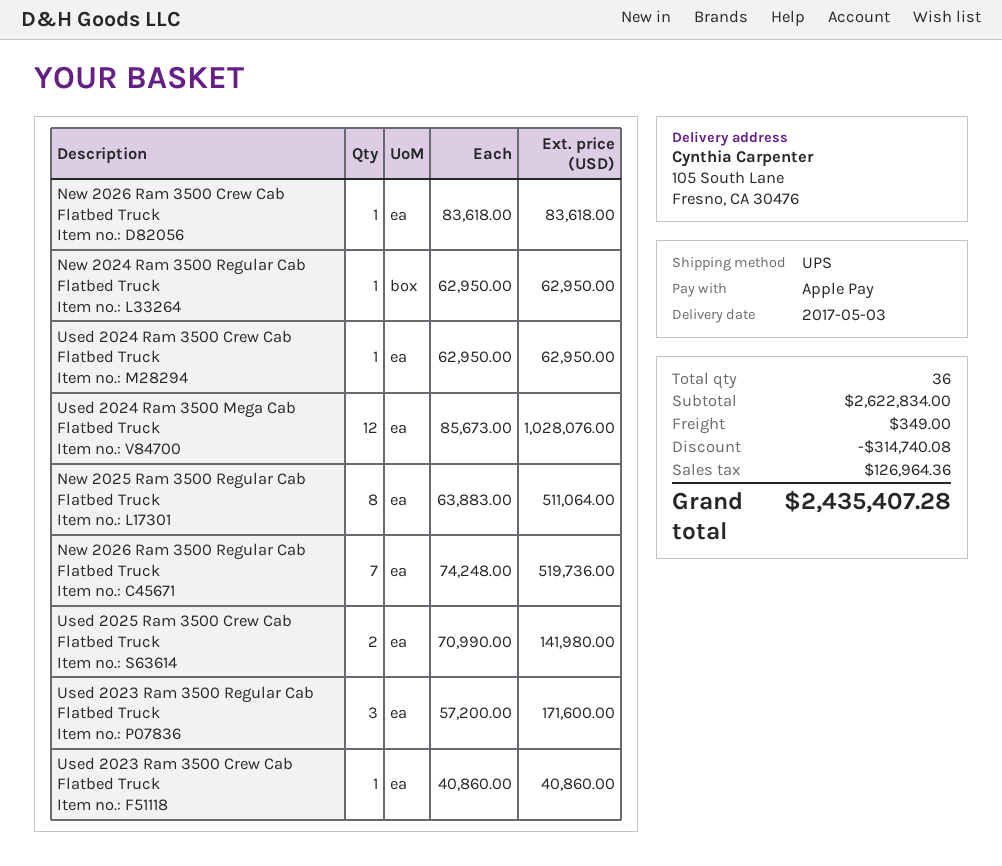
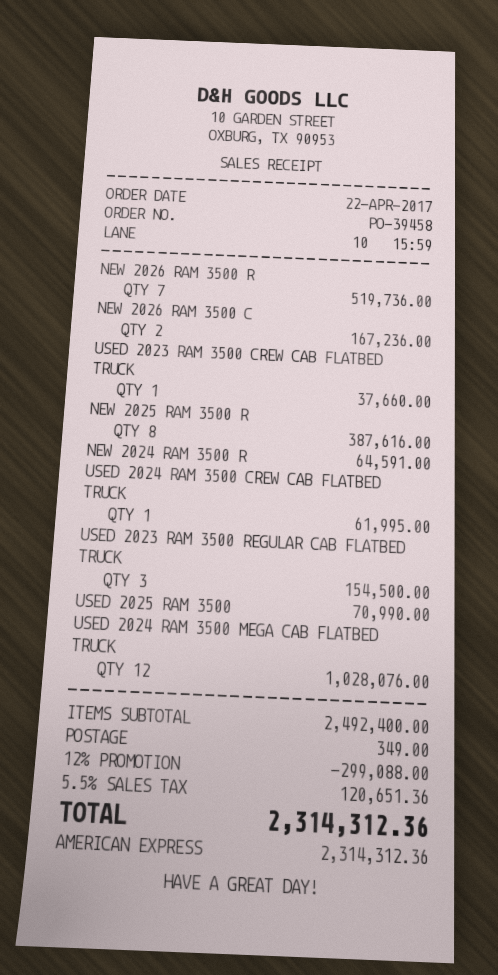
payment method: Apple Pay -> American Express
New 2026 Ram 3500 Crew Cab Flatbed Truck: 1 for 83618.00 -> 2 for 167236.00
New 2024 Ram 3500 Regular Cab Flatbed Truck: 1 for 62950.00 -> 1 for 64591.00
Used 2024 Ram 3500 Crew Cab Flatbed Truck: 1 for 62950.00 -> 1 for 61995.00
New 2025 Ram 3500 Regular Cab Flatbed Truck: 8 for 511064.00 -> 8 for 387616.00
Used 2025 Ram 3500 Crew Cab Flatbed Truck: 2 for 141980.00 -> 1 for 70990.00
Used 2023 Ram 3500 Regular Cab Flatbed Truck: 3 for 171600.00 -> 3 for 154500.00
Used 2023 Ram 3500 Crew Cab Flatbed Truck: 1 for 40860.00 -> 1 for 37660.00
subtotal: 2622834.00 -> 2492400.00
discount: 314740.08 -> 299088.00
tax: 126964.36 -> 120651.36
total: 2435407.28 -> 2314312.36

